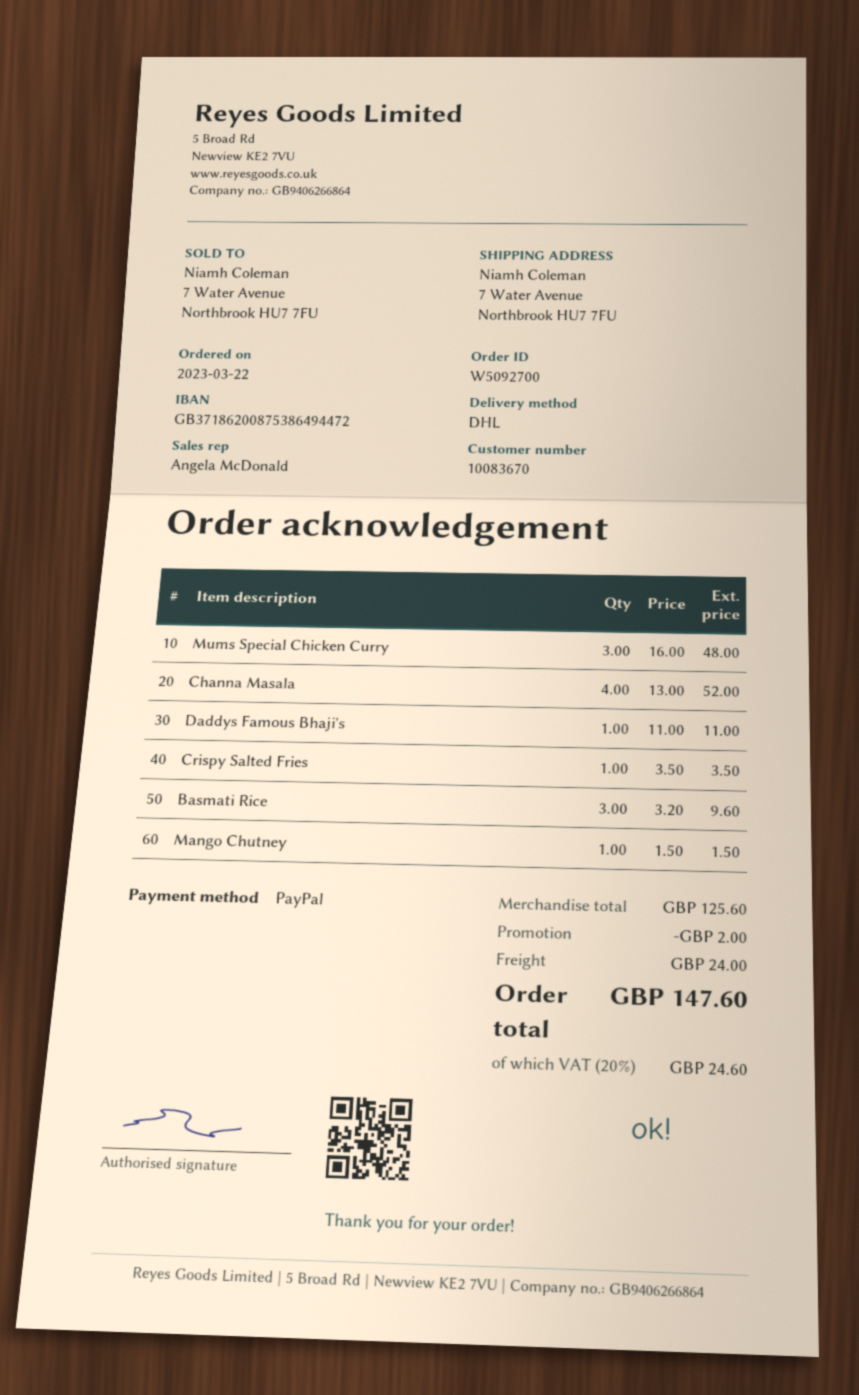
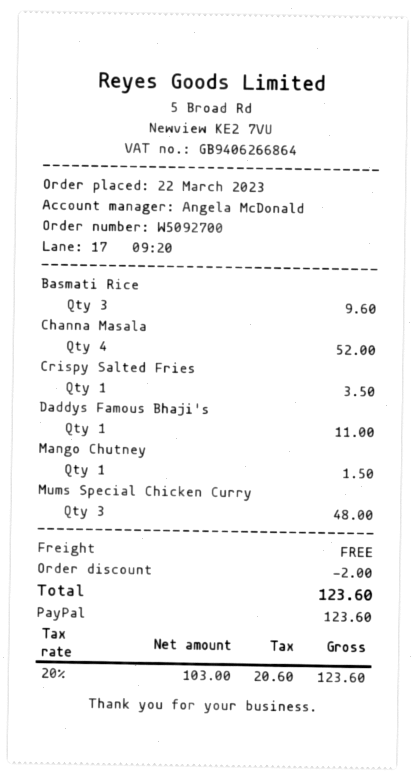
shipping: 24.00 -> 0.00
tax: 20% = 24.60 -> 20% = 20.60
total: 147.60 -> 123.60

